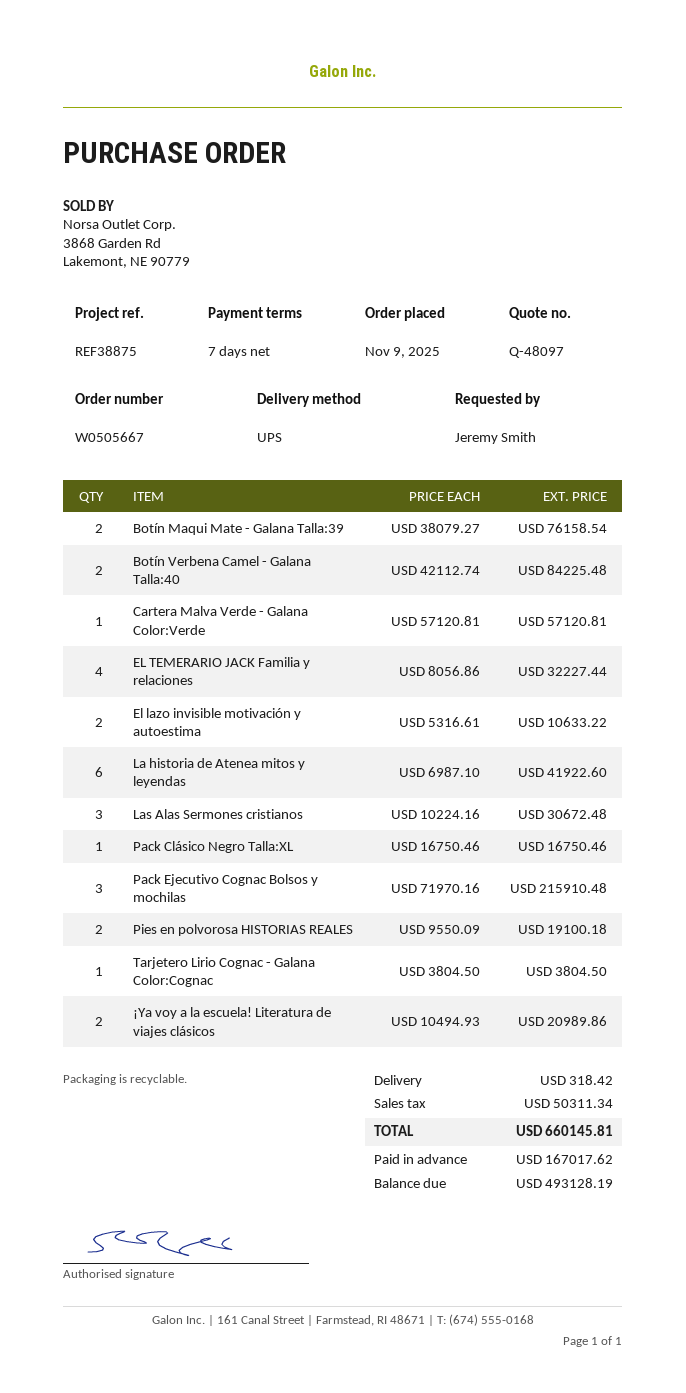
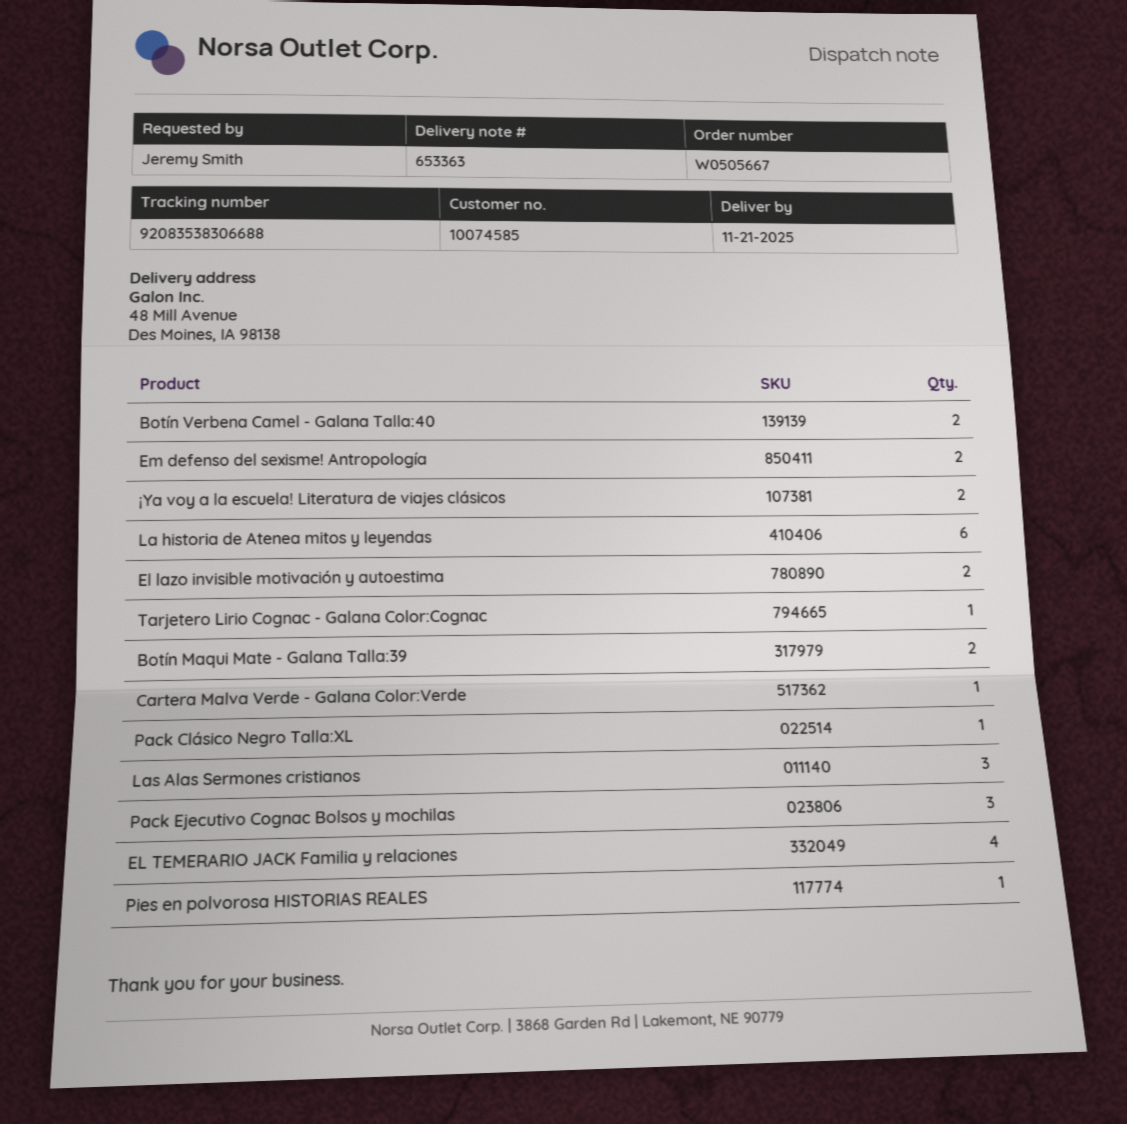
Pies en polvorosa HISTORIAS REALES: 2 -> 1
Em defenso del sexisme! Antropología: none -> 2

